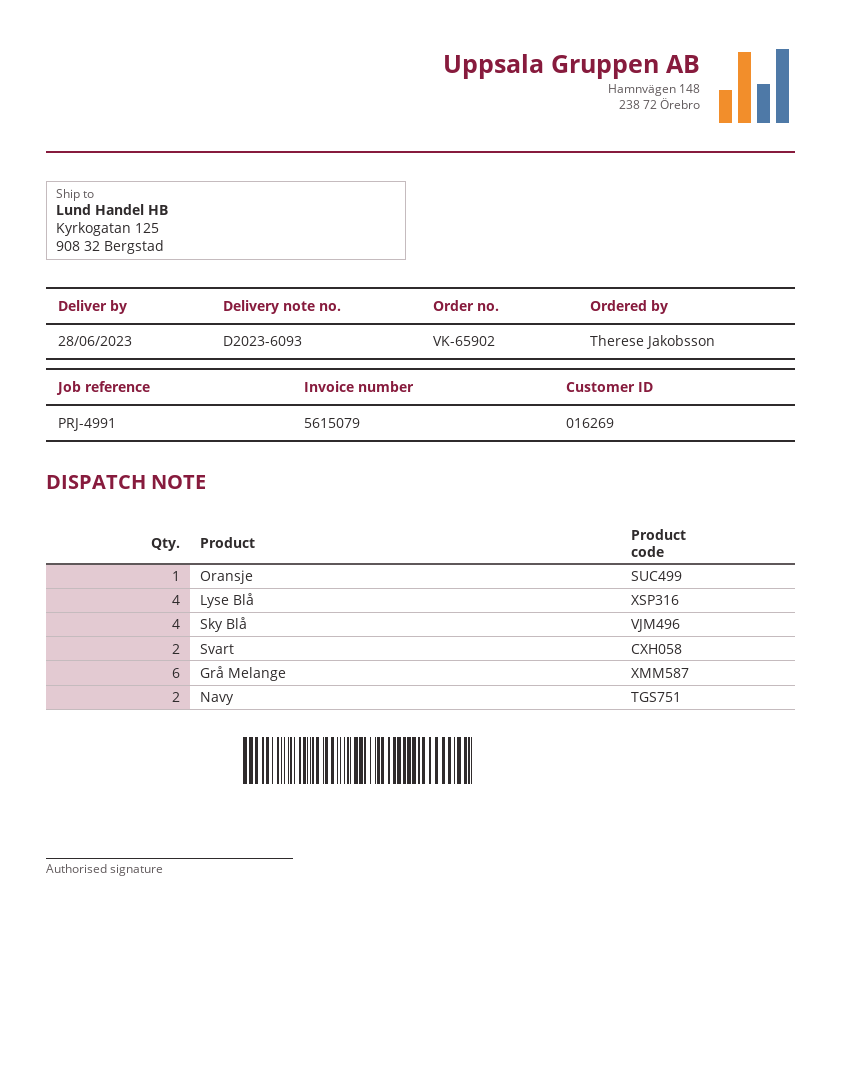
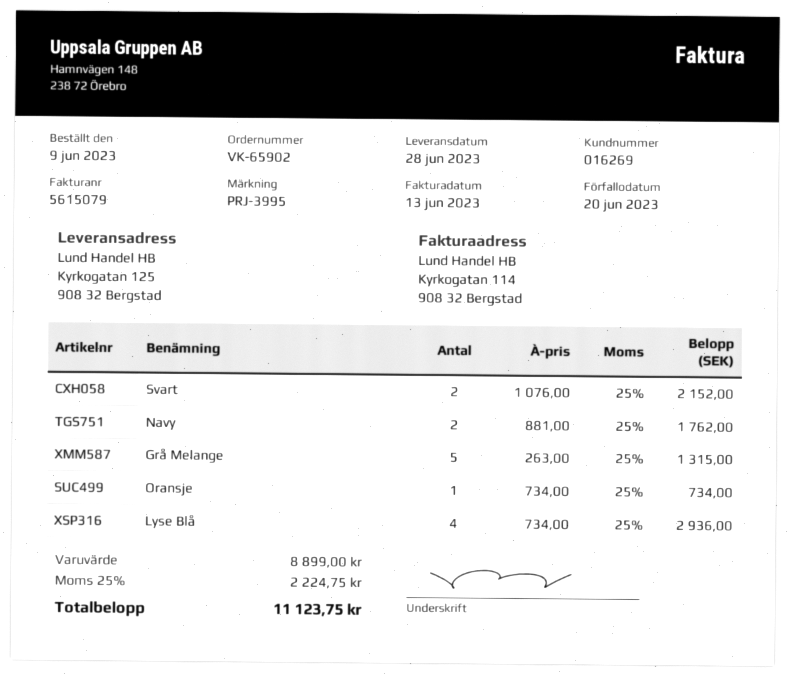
reference: PRJ-4991 -> PRJ-3995
Sky Blå: 4 -> none
Grå Melange: 6 -> 5

